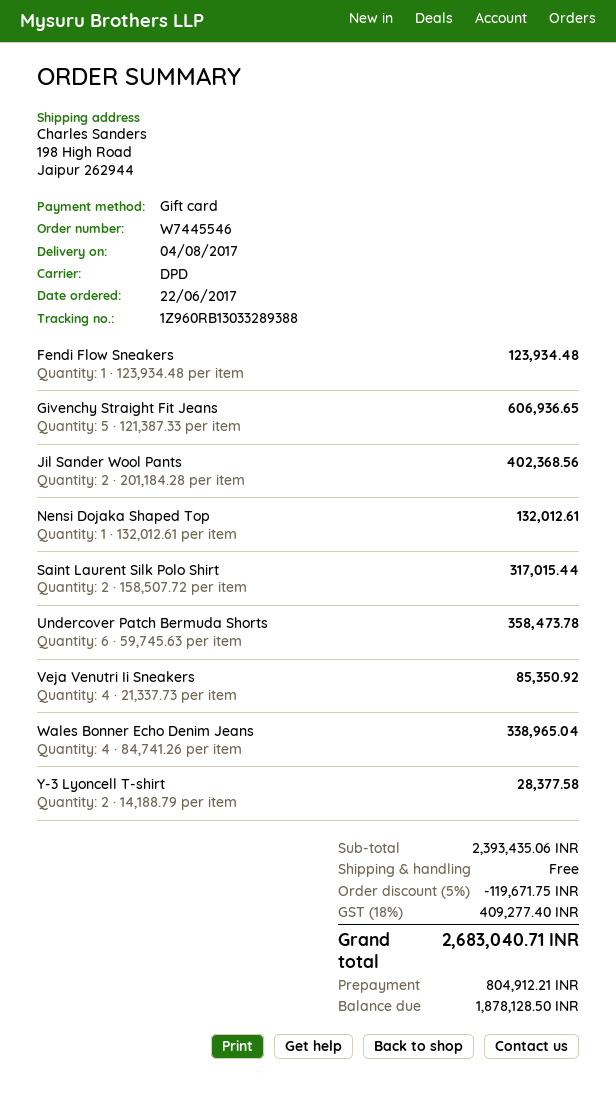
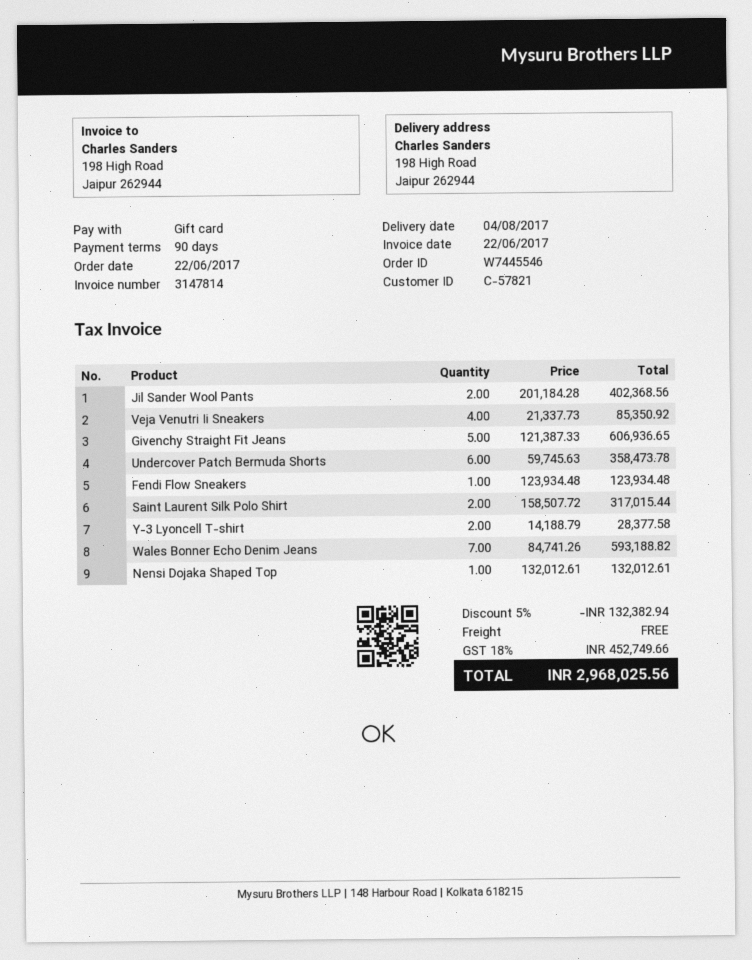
Wales Bonner Echo Denim Jeans: 4 x 84741.26 = 338965.04 -> 7 x 84741.26 = 593188.82
discount: 5% = 119671.75 -> 5% = 132382.94
tax: 18% = 409277.40 -> 18% = 452749.66
total: 2683040.71 -> 2968025.56

